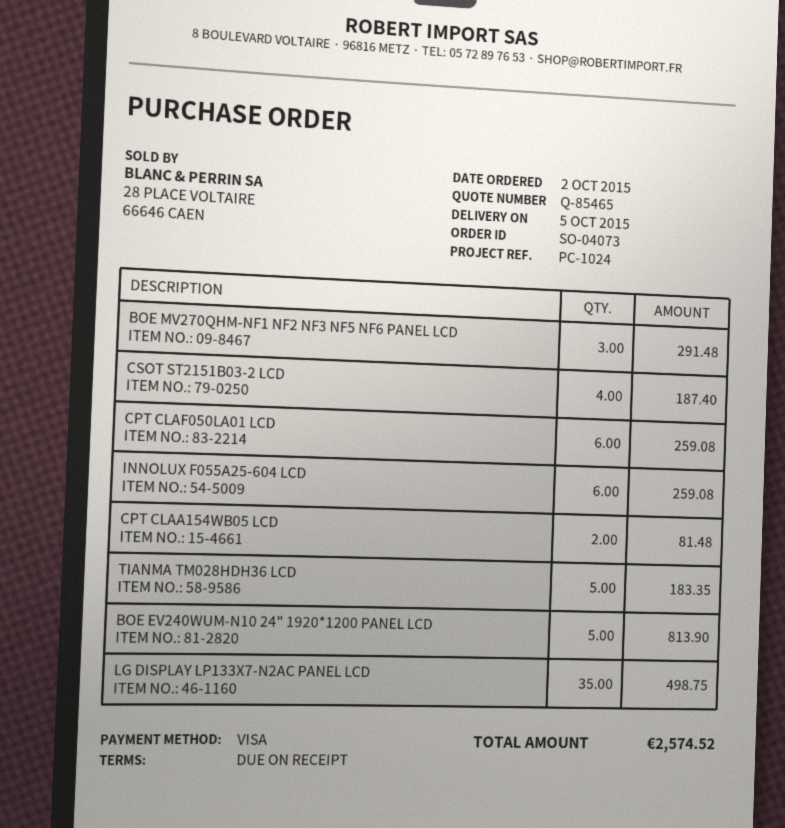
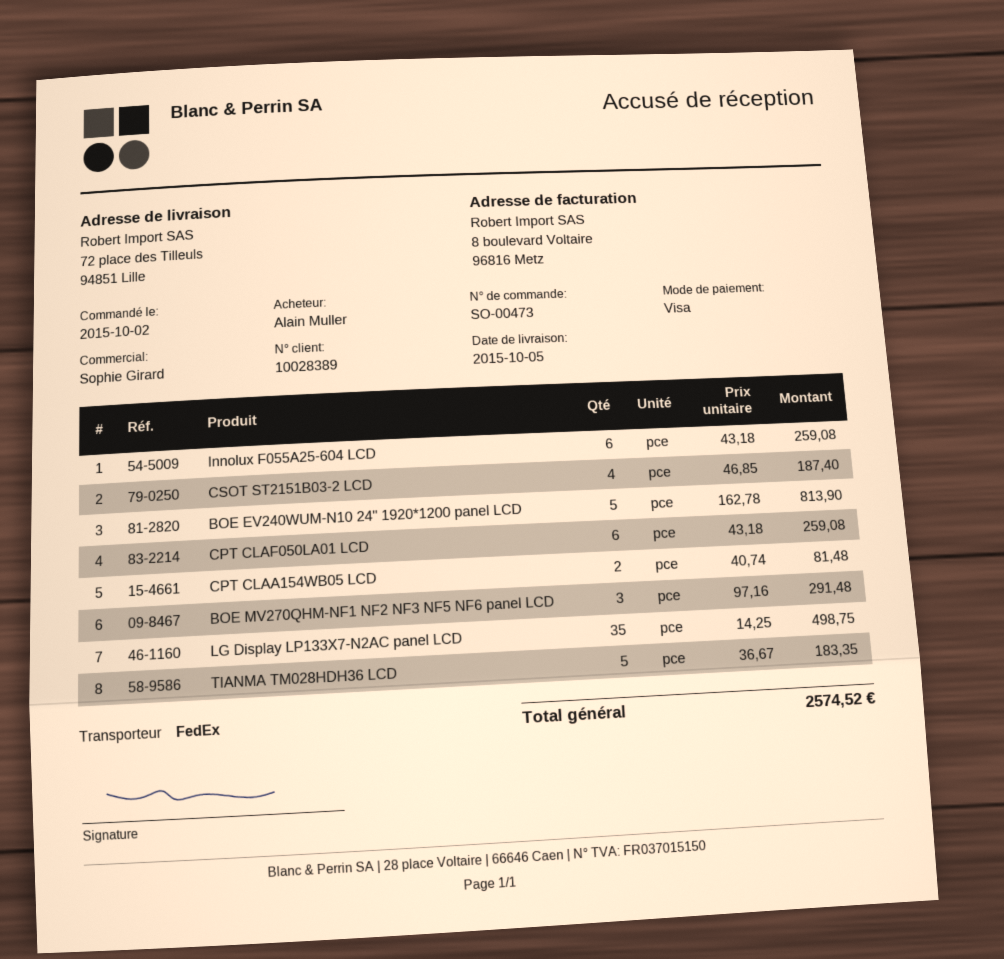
order number: SO-04073 -> SO-00473

